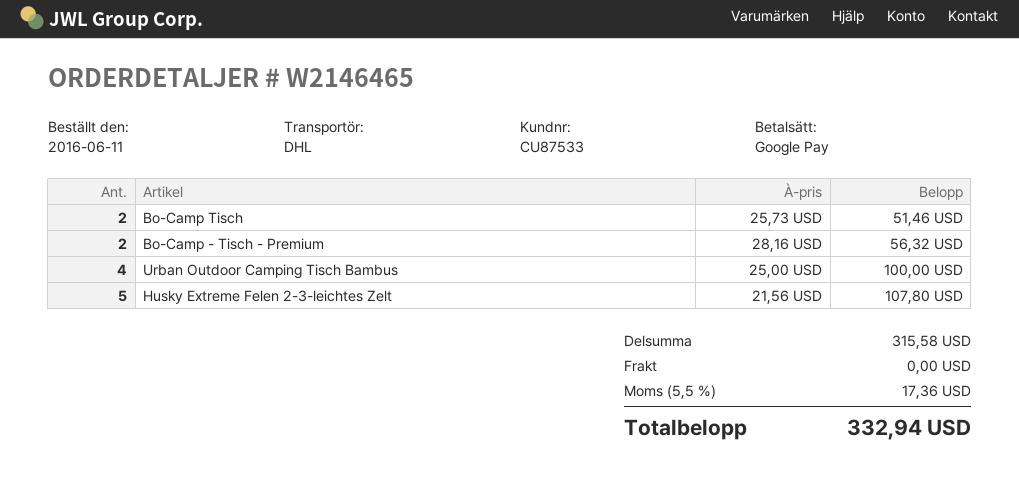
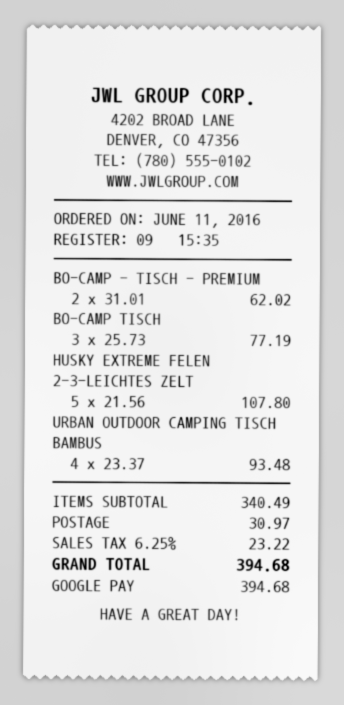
Bo-Camp Tisch: 2 x 25.73 = 51.46 -> 3 x 25.73 = 77.19
Bo-Camp - Tisch - Premium: 2 x 28.16 = 56.32 -> 2 x 31.01 = 62.02
Urban Outdoor Camping Tisch Bambus: 4 x 25.00 = 100.00 -> 4 x 23.37 = 93.48
subtotal: 315.58 -> 340.49
shipping: 0.00 -> 30.97
tax: 5.5% = 17.36 -> 6.25% = 23.22
total: 332.94 -> 394.68

